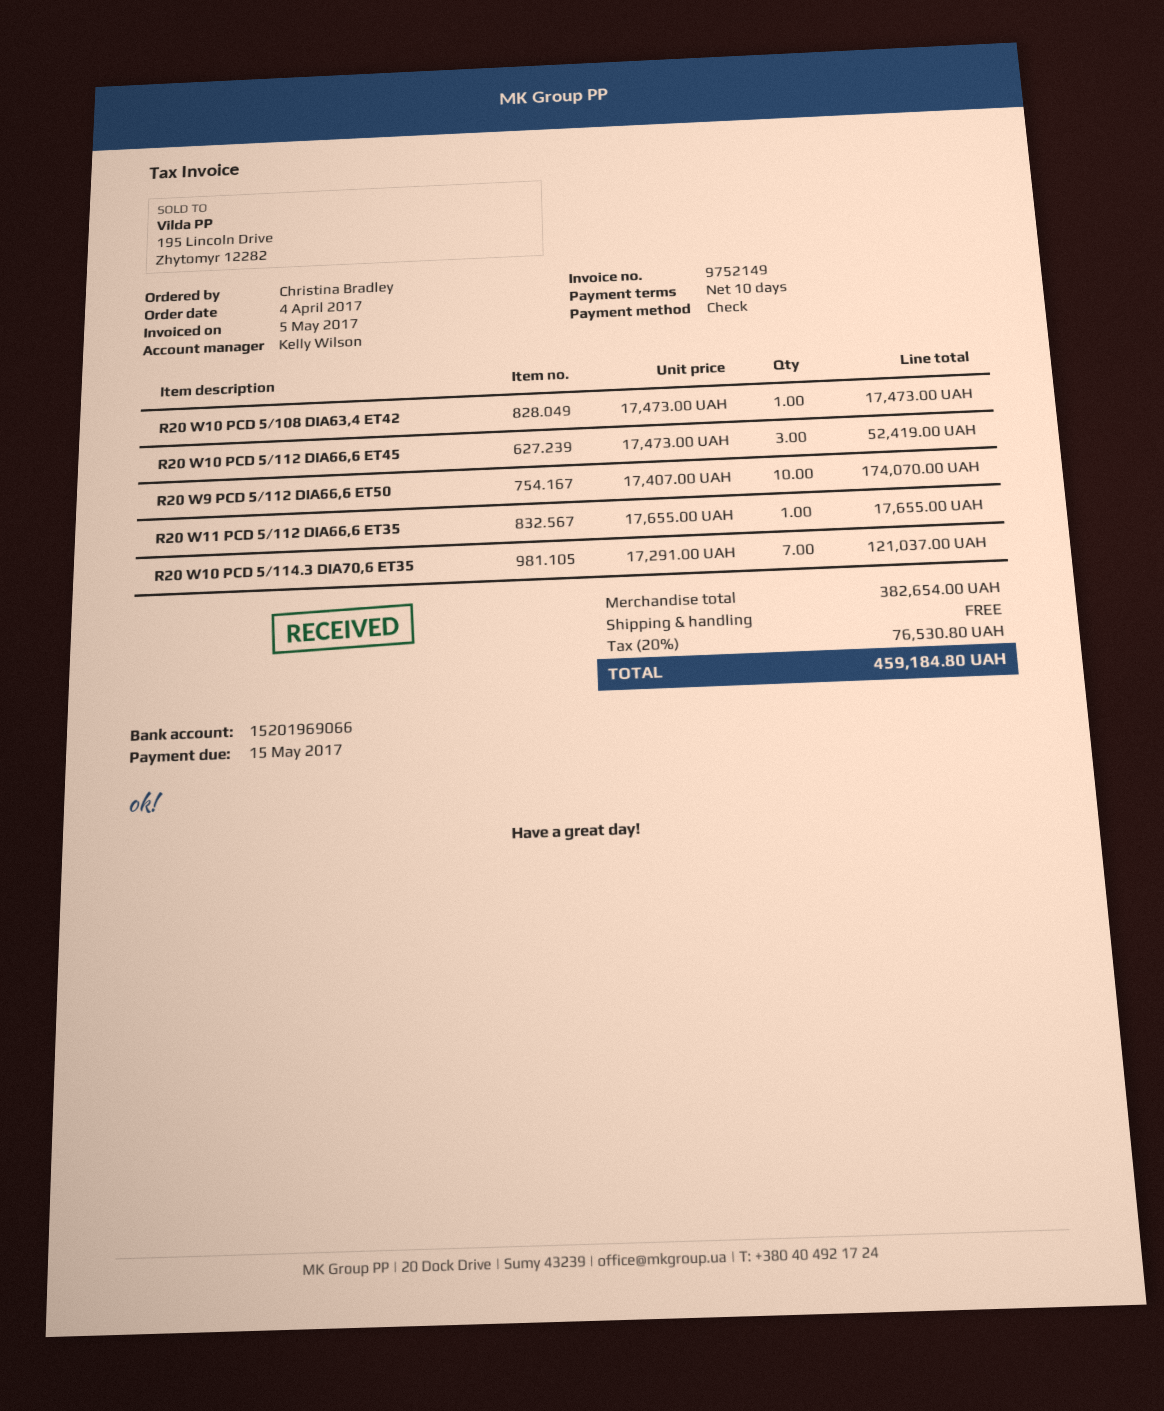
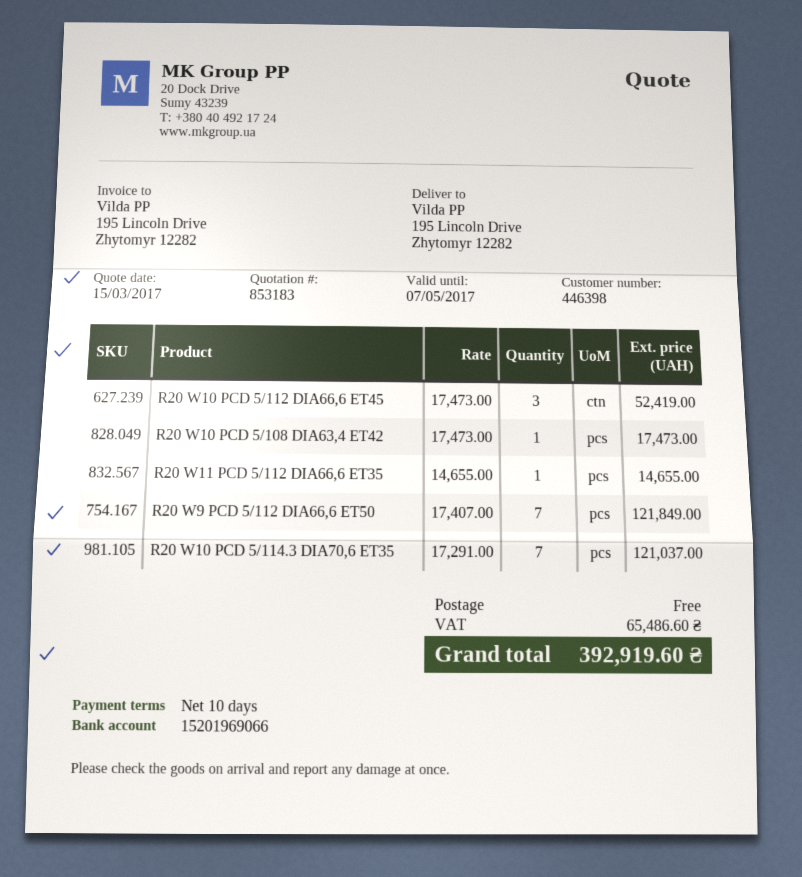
R20 W9 PCD 5/112 DIA66,6 ET50: 10 x 17407.00 = 174070.00 -> 7 x 17407.00 = 121849.00
R20 W11 PCD 5/112 DIA66,6 ET35: 1 x 17655.00 = 17655.00 -> 1 x 14655.00 = 14655.00
tax: 76530.80 -> 65486.60
total: 459184.80 -> 392919.60

